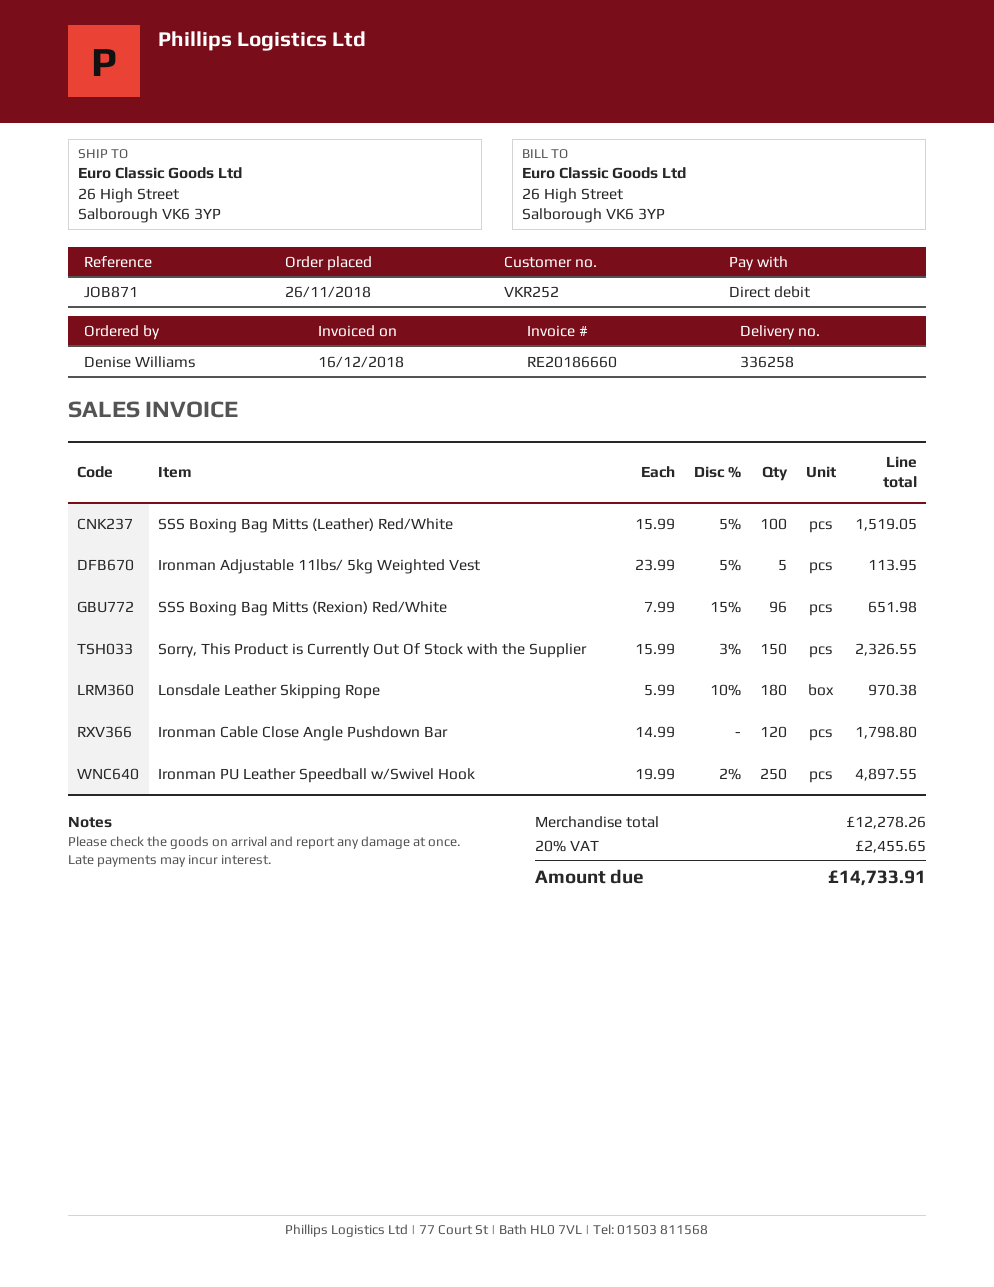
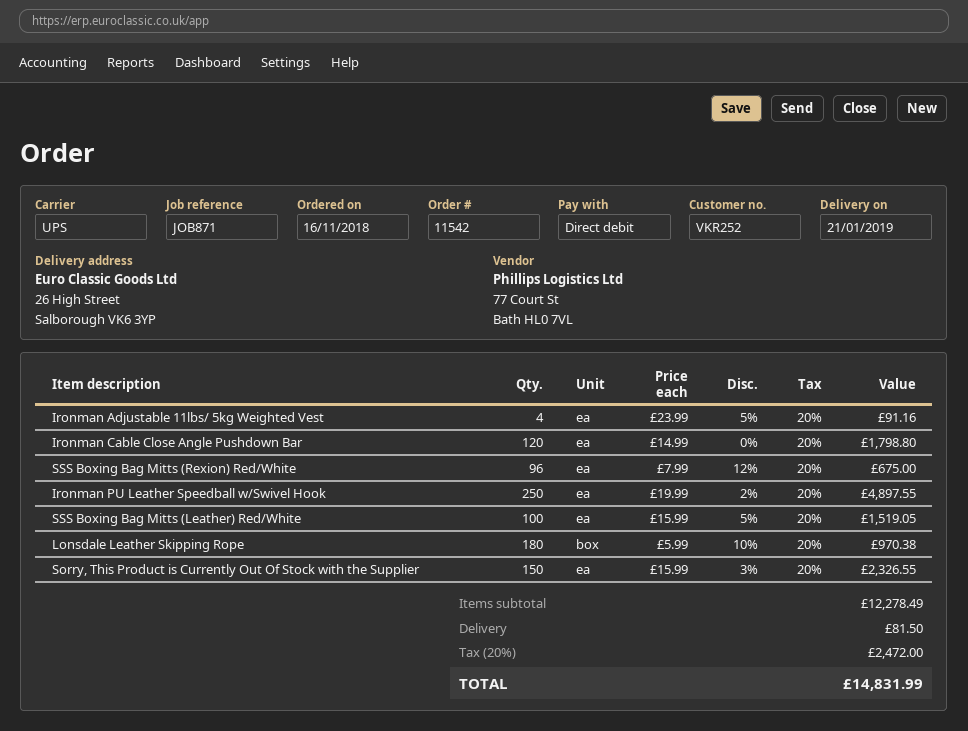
order date: 2018-11-26 -> 2018-11-16
Ironman Adjustable 11lbs/ 5kg Weighted Vest: 5 x 23.99 - 5% = 113.95 -> 4 x 23.99 - 5% = 91.16
SSS Boxing Bag Mitts (Rexion) Red/White: 96 x 7.99 - 15% = 651.98 -> 96 x 7.99 - 12% = 675.00
subtotal: 12278.26 -> 12278.49
shipping: none -> 81.50
tax: 20% = 2455.65 -> 20% = 2472.00
total: 14733.91 -> 14831.99

